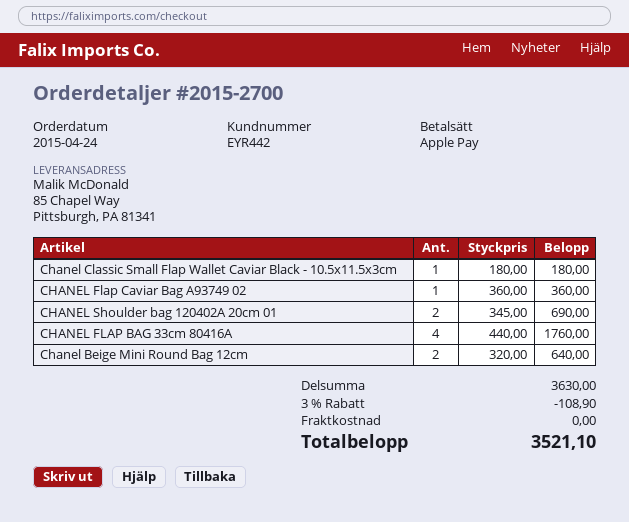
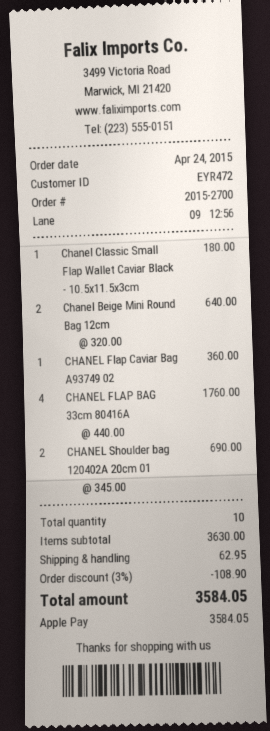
customer number: EYR442 -> EYR472
shipping: 0.00 -> 62.95
total: 3521.10 -> 3584.05

